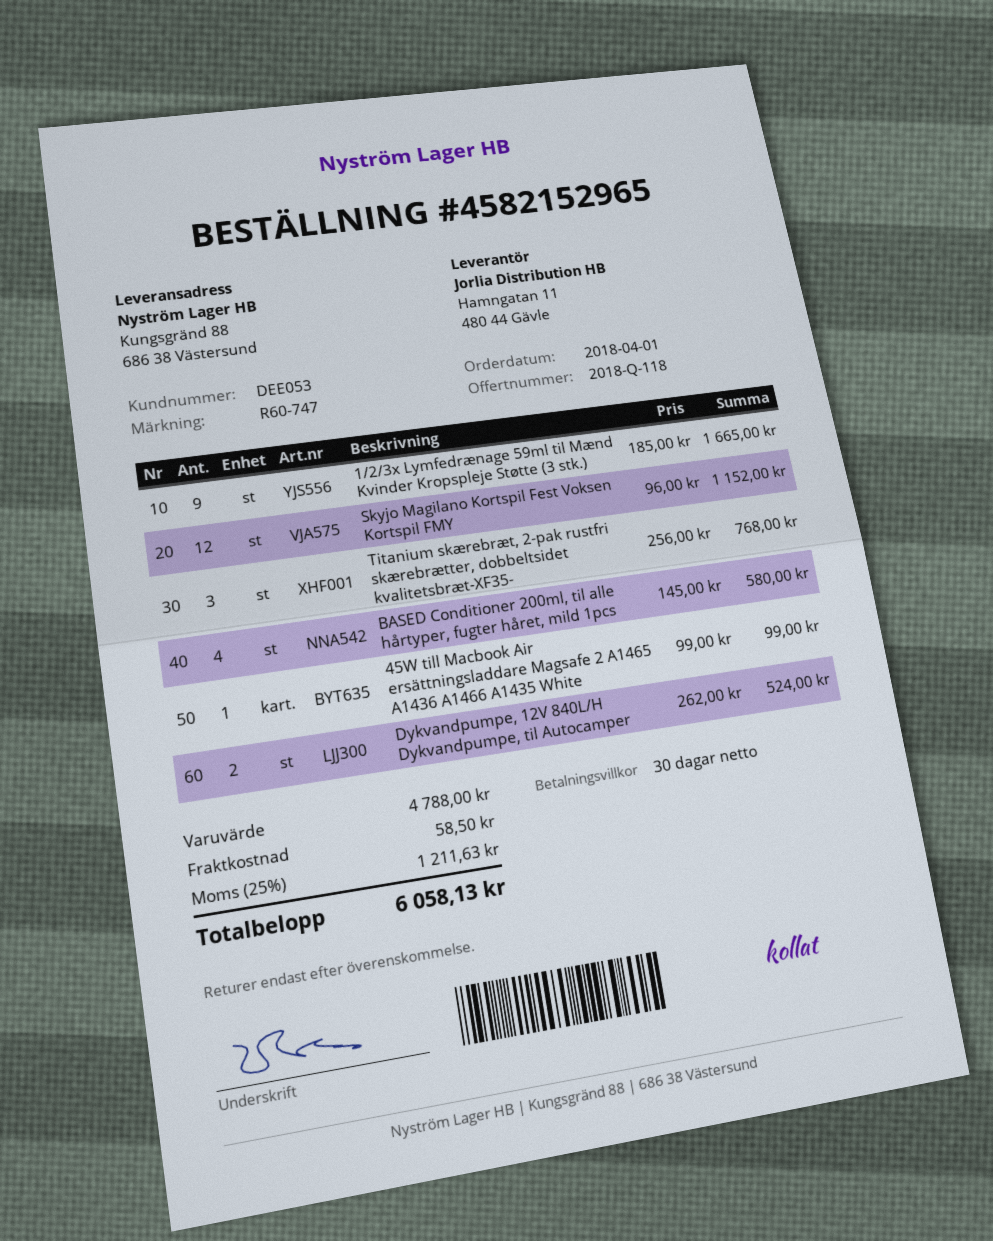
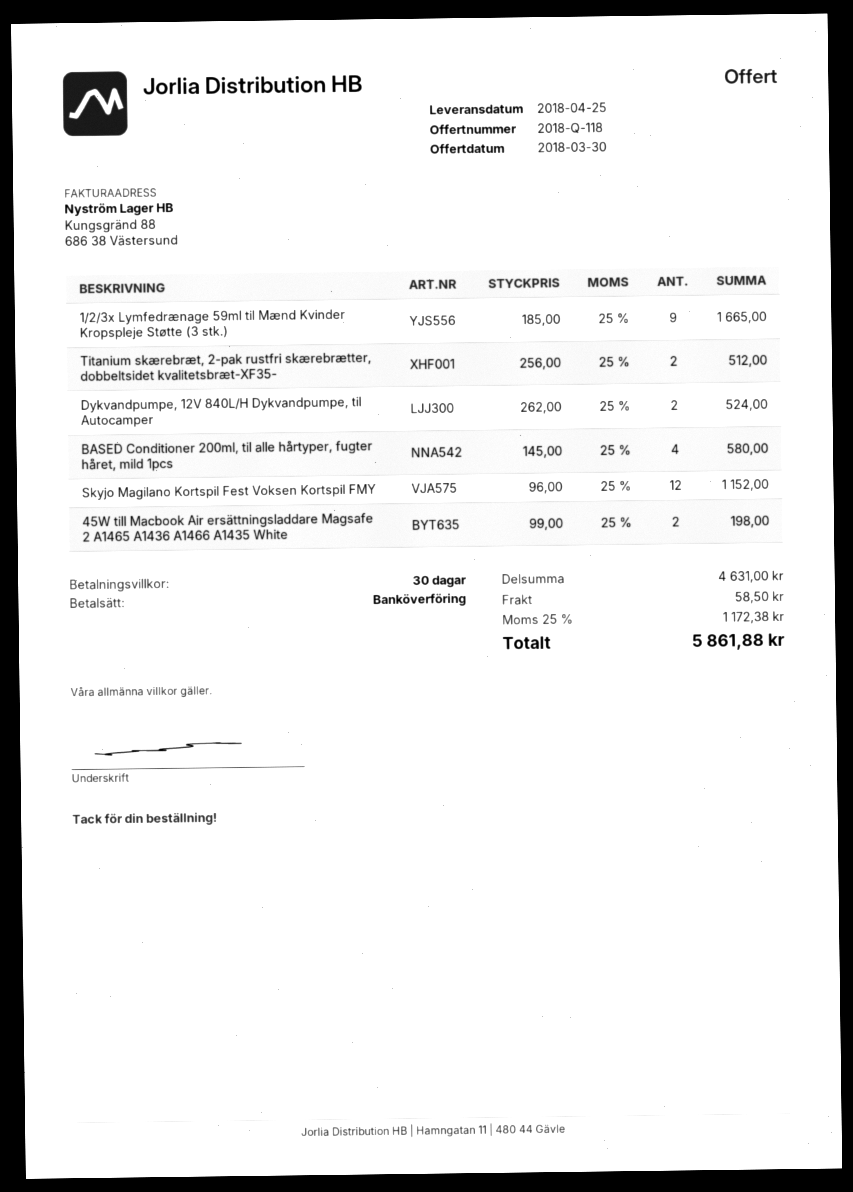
Titanium skærebræt, 2-pak rustfri skærebrætter, dobbeltsidet kvalitetsbræt-XF35-: 3 x 256.00 = 768.00 -> 2 x 256.00 = 512.00
45W till Macbook Air ersättningsladdare Magsafe 2 A1465 A1436 A1466 A1435 White: 1 x 99.00 = 99.00 -> 2 x 99.00 = 198.00
subtotal: 4788.00 -> 4631.00
tax: 25% = 1211.63 -> 25% = 1172.38
total: 6058.13 -> 5861.88

